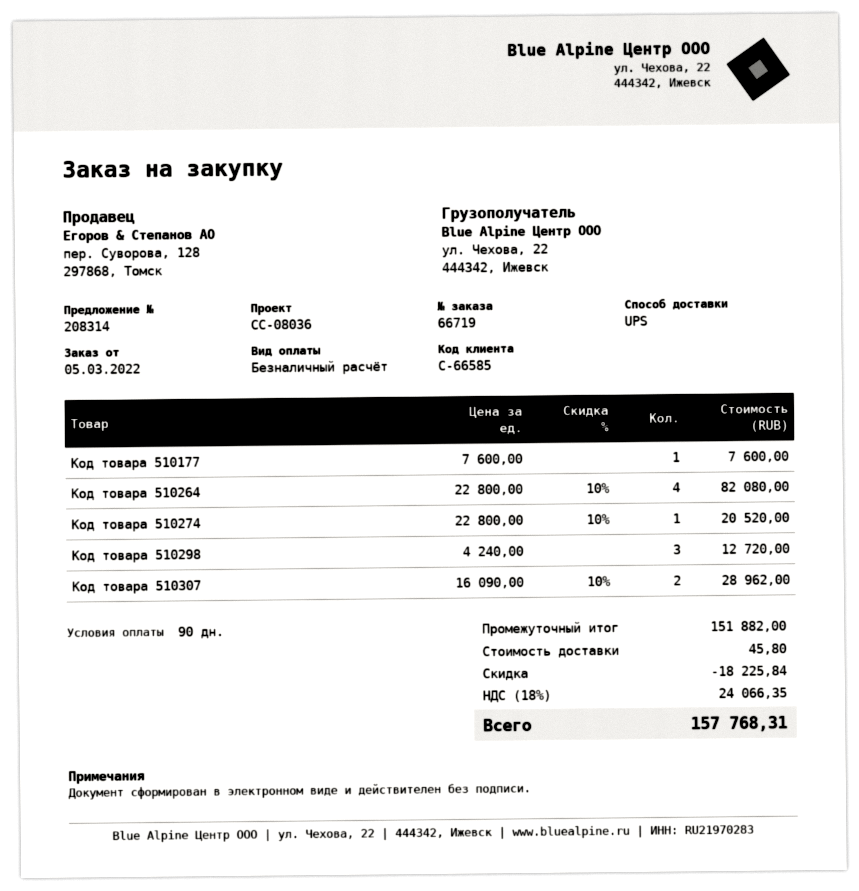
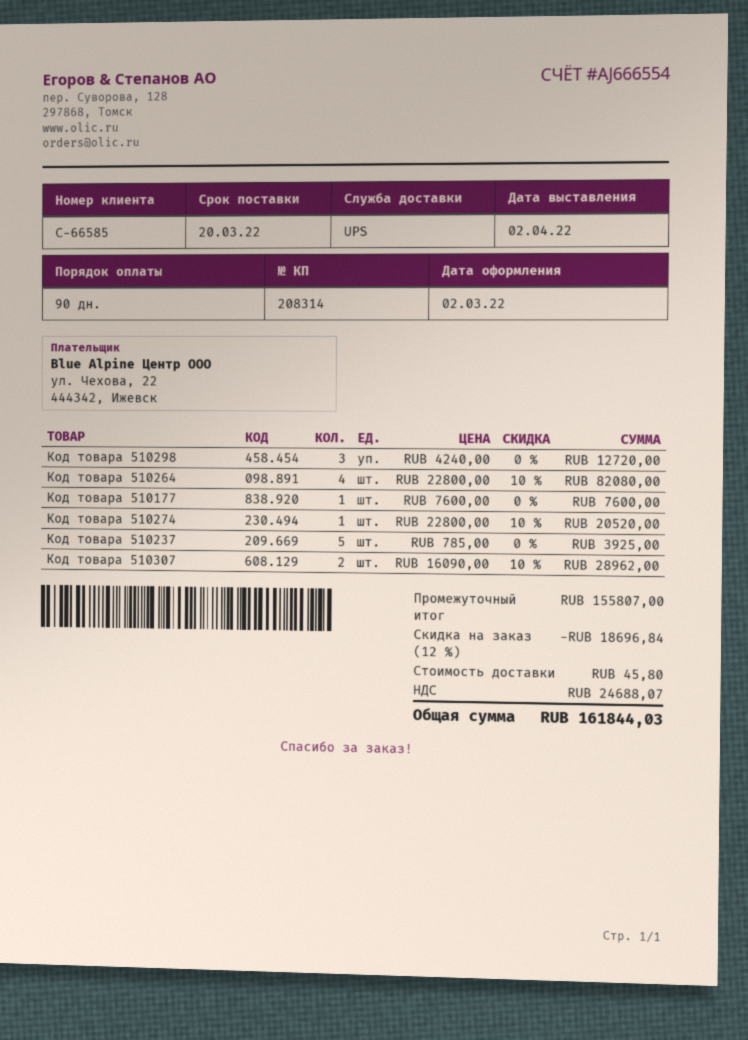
order date: 2022-03-05 -> 2022-03-02
Код товара 510237: none -> 5 x 785.00 = 3925.00
subtotal: 151882.00 -> 155807.00
discount: 18225.84 -> 18696.84
tax: 24066.35 -> 24688.07
total: 157768.31 -> 161844.03

